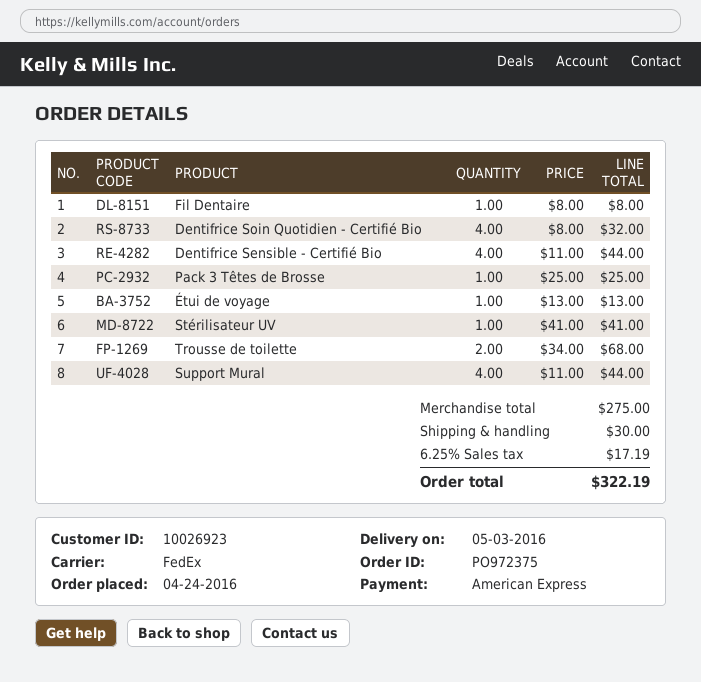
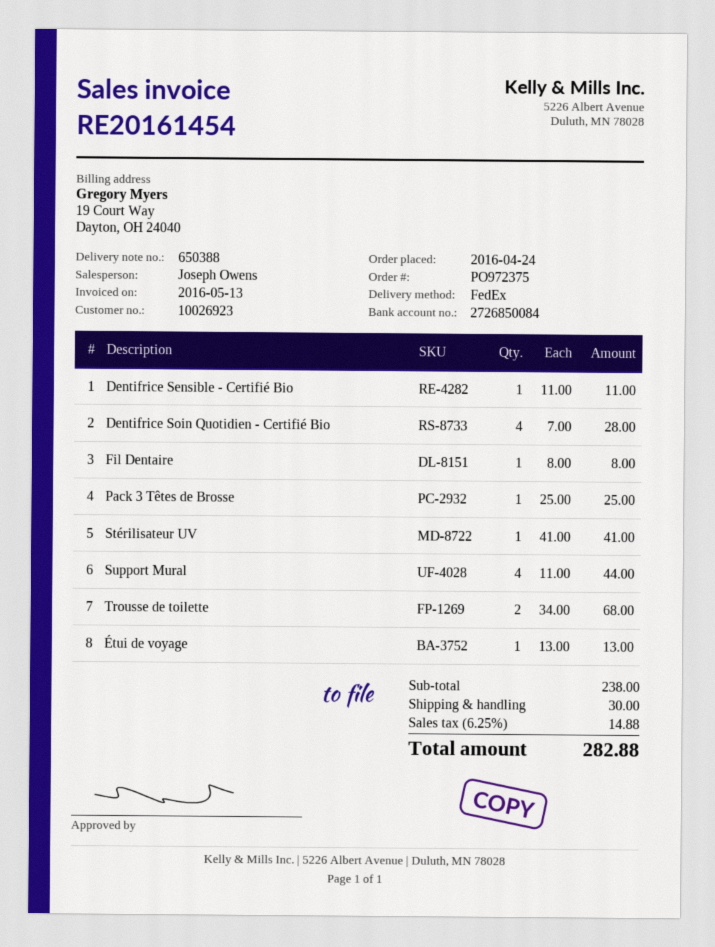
Dentifrice Soin Quotidien - Certifié Bio: 4 x 8.00 = 32.00 -> 4 x 7.00 = 28.00
Dentifrice Sensible - Certifié Bio: 4 x 11.00 = 44.00 -> 1 x 11.00 = 11.00
subtotal: 275.00 -> 238.00
tax: 6.25% = 17.19 -> 6.25% = 14.88
total: 322.19 -> 282.88

